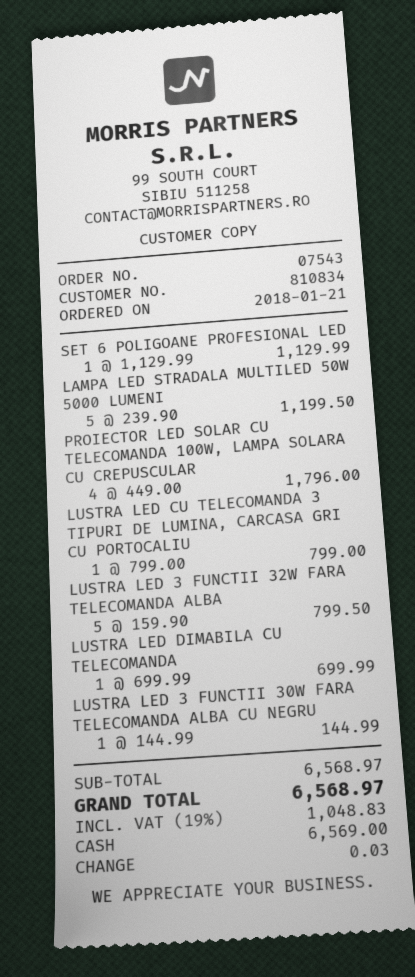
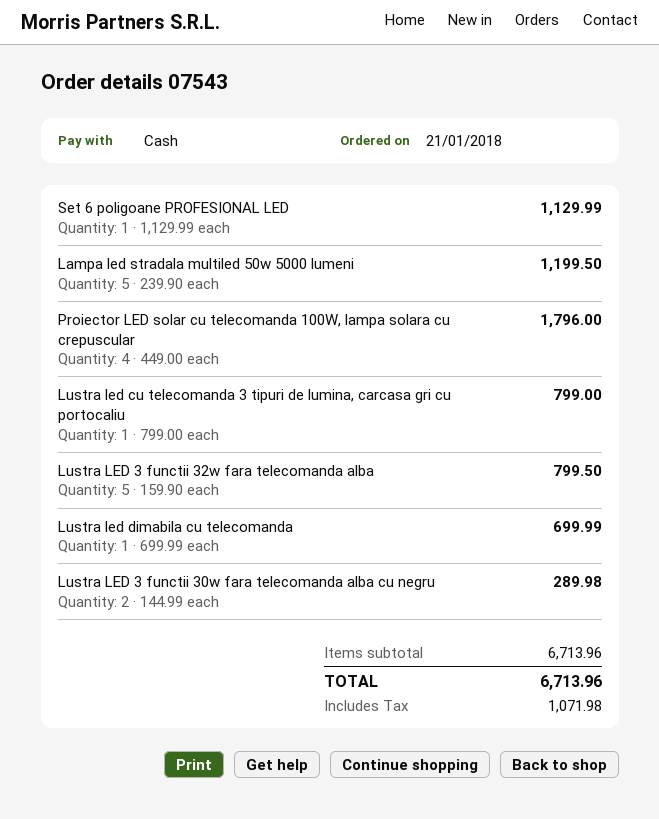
LUSTRA LED 3 FUNCTII 30W FARA TELECOMANDA ALBA CU NEGRU: 1 x 144.99 = 144.99 -> 2 x 144.99 = 289.98
subtotal: 6568.97 -> 6713.96
tax: 1048.83 -> 1071.98
total: 6568.97 -> 6713.96

